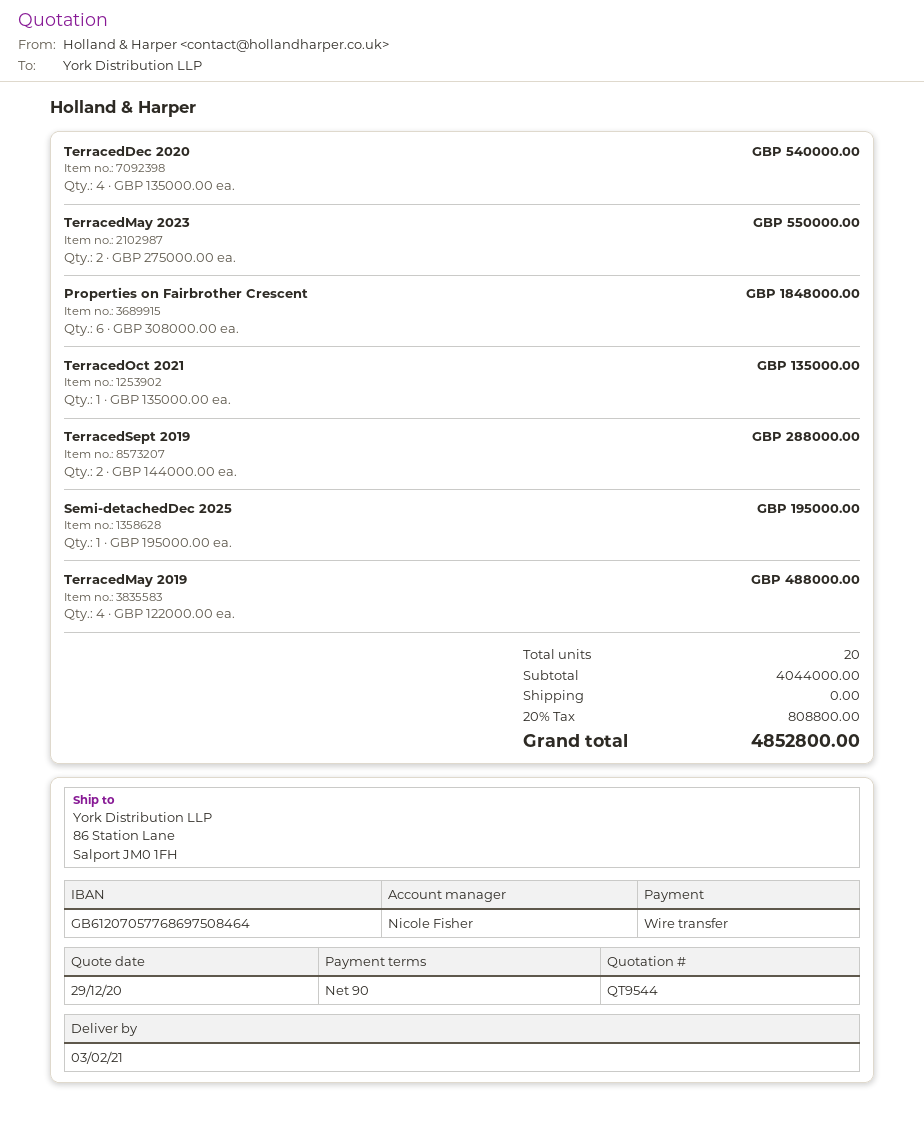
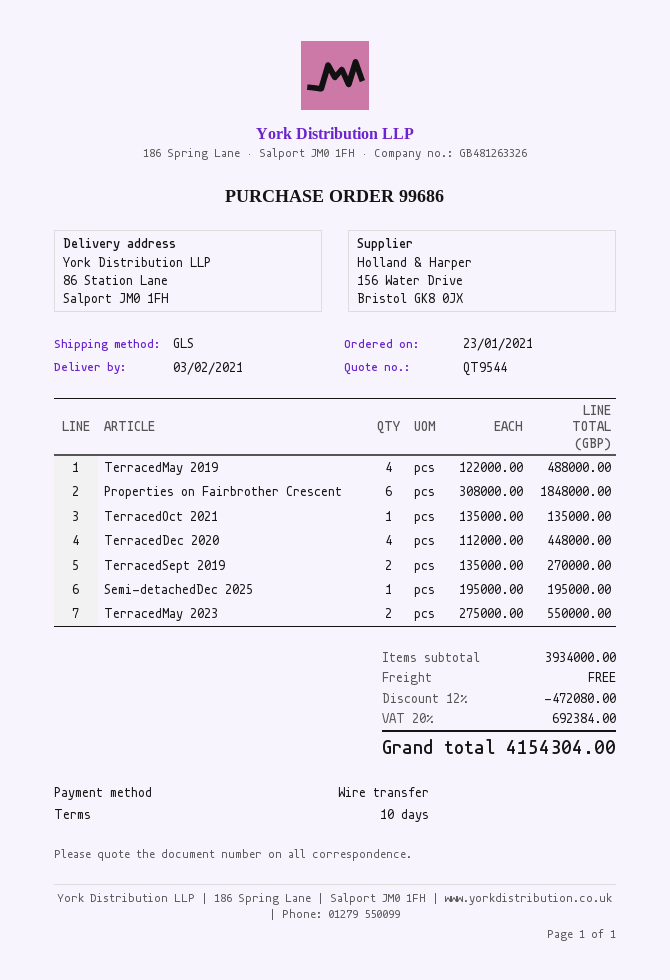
payment terms: 90 days -> 10 days
TerracedDec 2020: 4 x 135000.00 = 540000.00 -> 4 x 112000.00 = 448000.00
TerracedSept 2019: 2 x 144000.00 = 288000.00 -> 2 x 135000.00 = 270000.00
subtotal: 4044000.00 -> 3934000.00
discount: none -> 12% = 472080.00
tax: 20% = 808800.00 -> 20% = 692384.00
total: 4852800.00 -> 4154304.00

